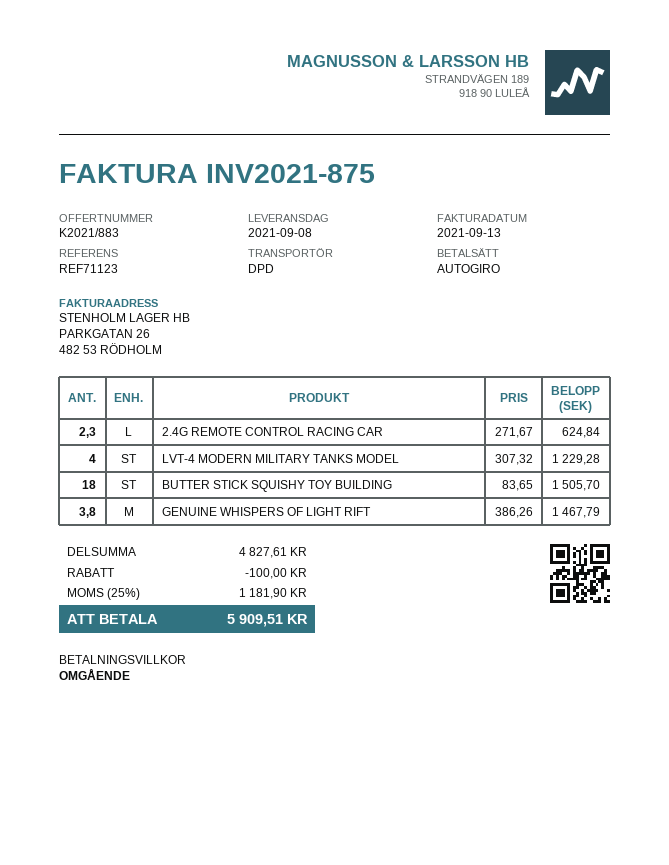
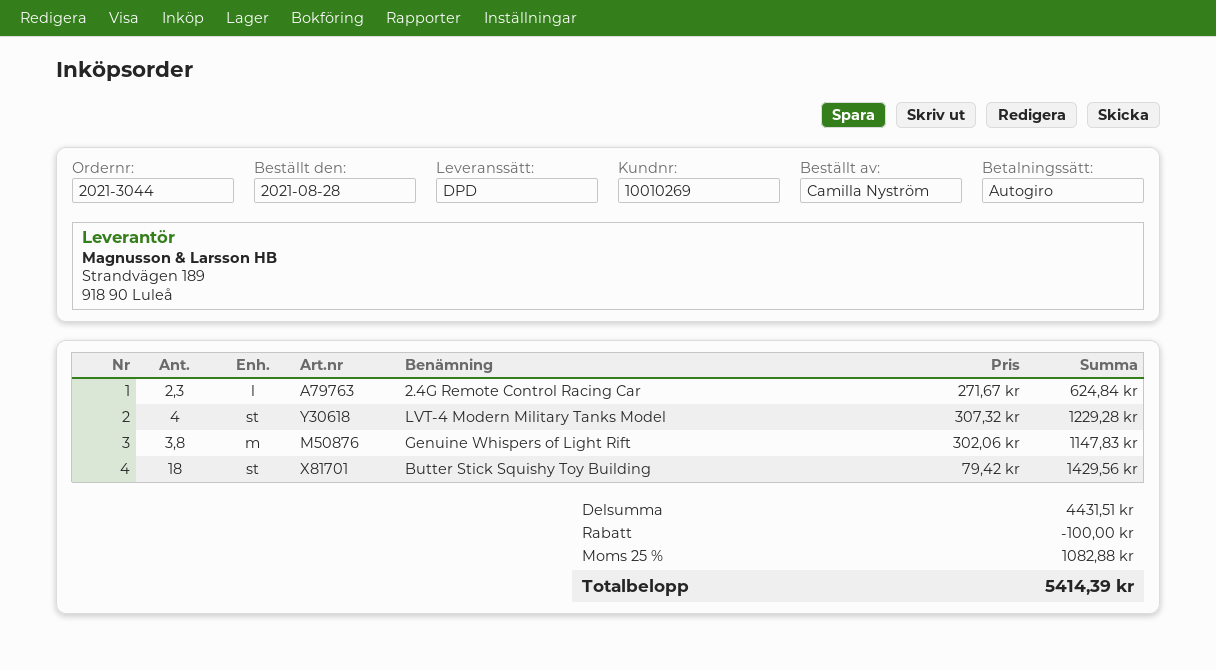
BUTTER STICK SQUISHY TOY BUILDING: 18 x 83.65 = 1505.70 -> 18 x 79.42 = 1429.56
GENUINE WHISPERS OF LIGHT RIFT: 3.8 x 386.26 = 1467.79 -> 3.8 x 302.06 = 1147.83
subtotal: 4827.61 -> 4431.51
tax: 25% = 1181.90 -> 25% = 1082.88
total: 5909.51 -> 5414.39

